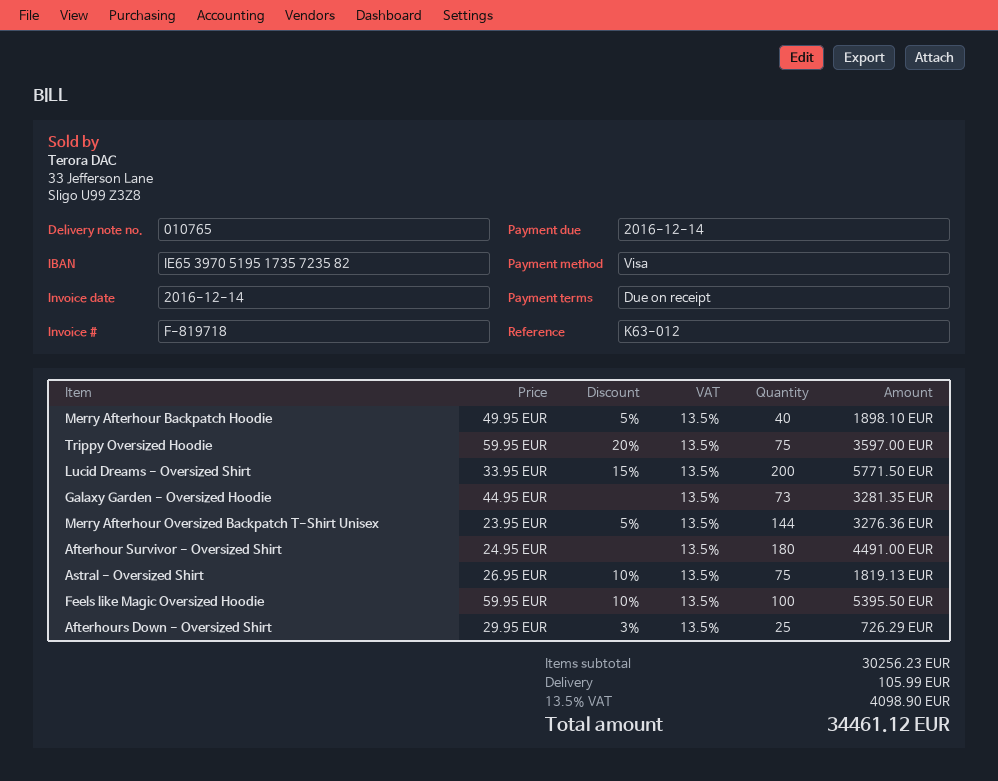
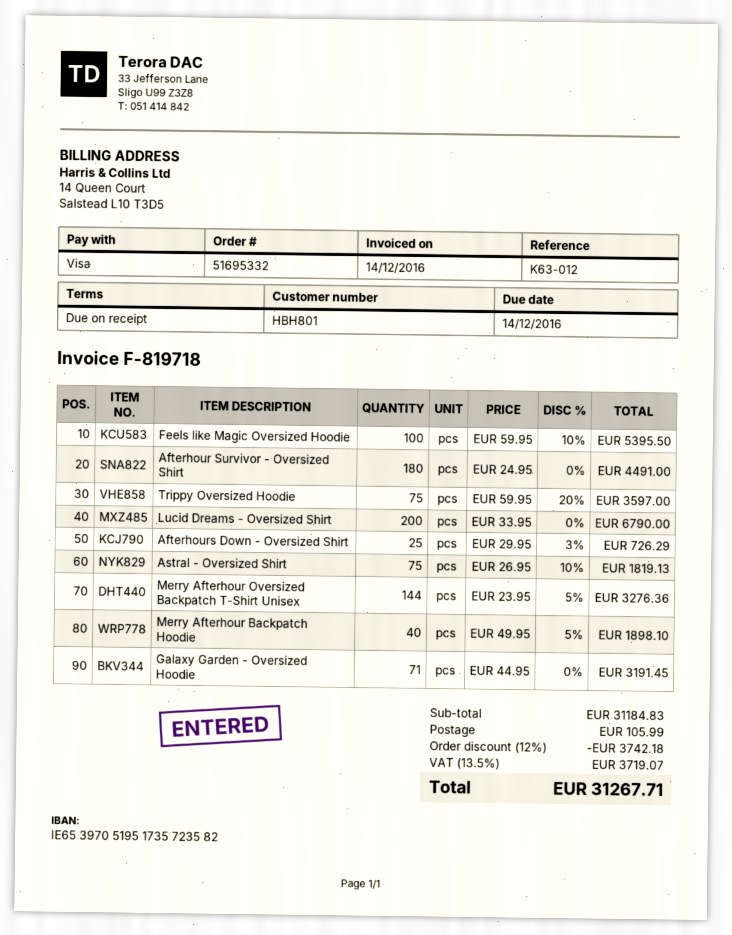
Lucid Dreams - Oversized Shirt: 200 x 33.95 - 15% = 5771.50 -> 200 x 33.95 = 6790.00
Galaxy Garden - Oversized Hoodie: 73 x 44.95 = 3281.35 -> 71 x 44.95 = 3191.45
subtotal: 30256.23 -> 31184.83
discount: none -> 12% = 3742.18
tax: 13.5% = 4098.90 -> 13.5% = 3719.07
total: 34461.12 -> 31267.71

